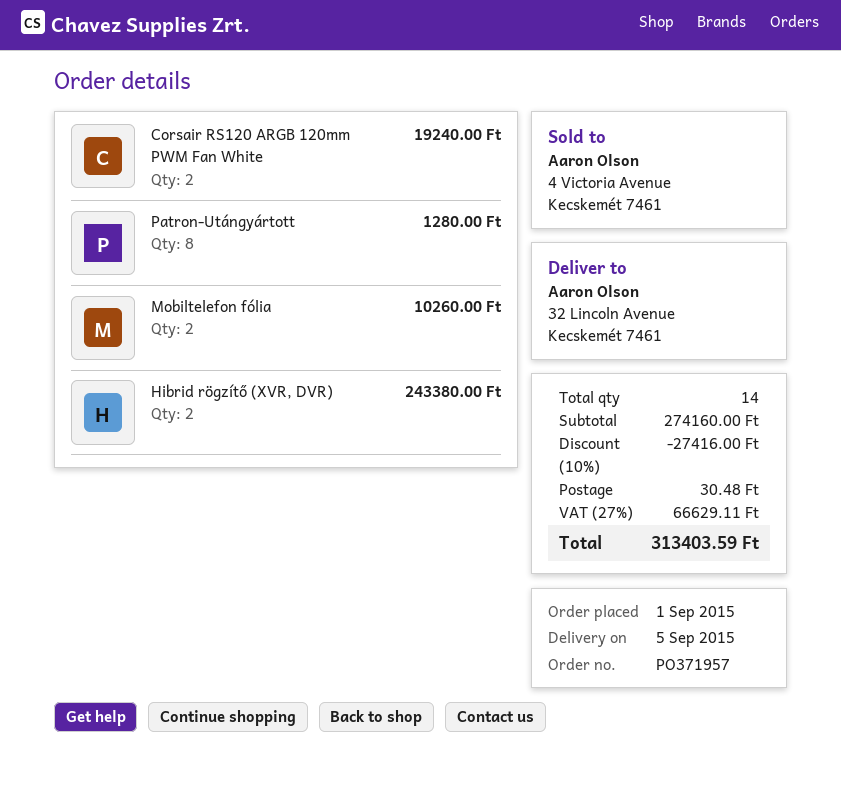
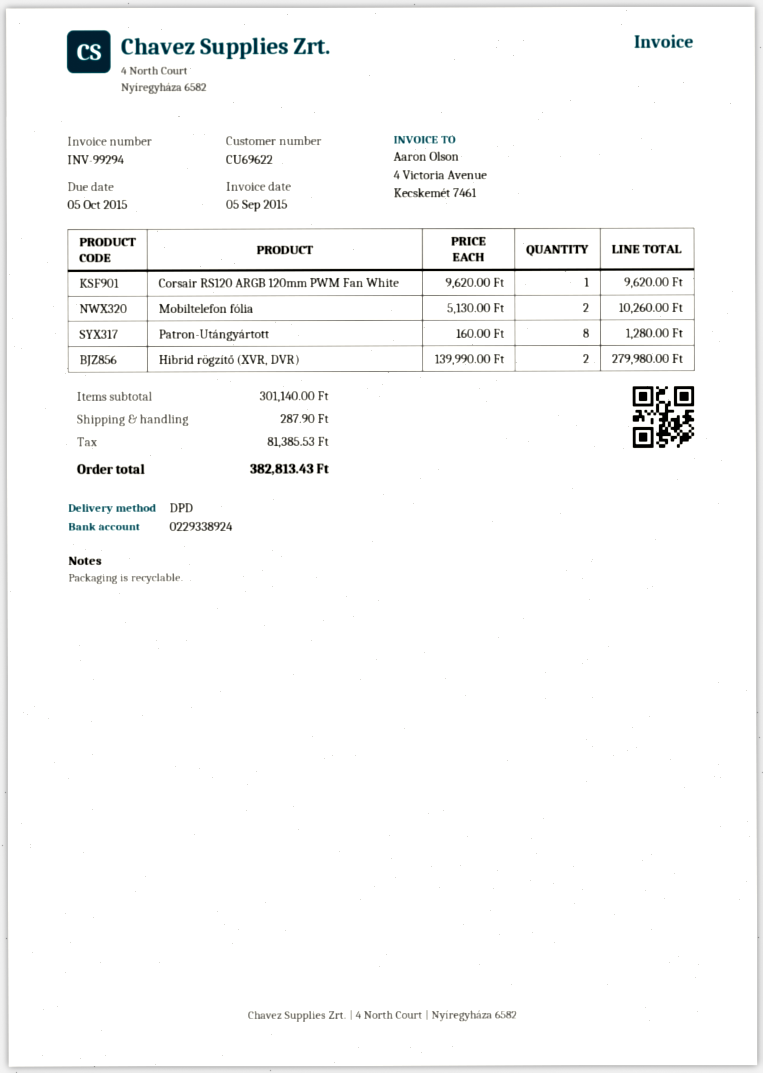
Corsair RS120 ARGB 120mm PWM Fan White: 2 for 19240.00 -> 1 for 9620.00
Hibrid rögzítő (XVR, DVR): 2 for 243380.00 -> 2 for 279980.00
subtotal: 274160.00 -> 301140.00
discount: 10% = 27416.00 -> none
shipping: 30.48 -> 287.90
tax: 66629.11 -> 81385.53
total: 313403.59 -> 382813.43

